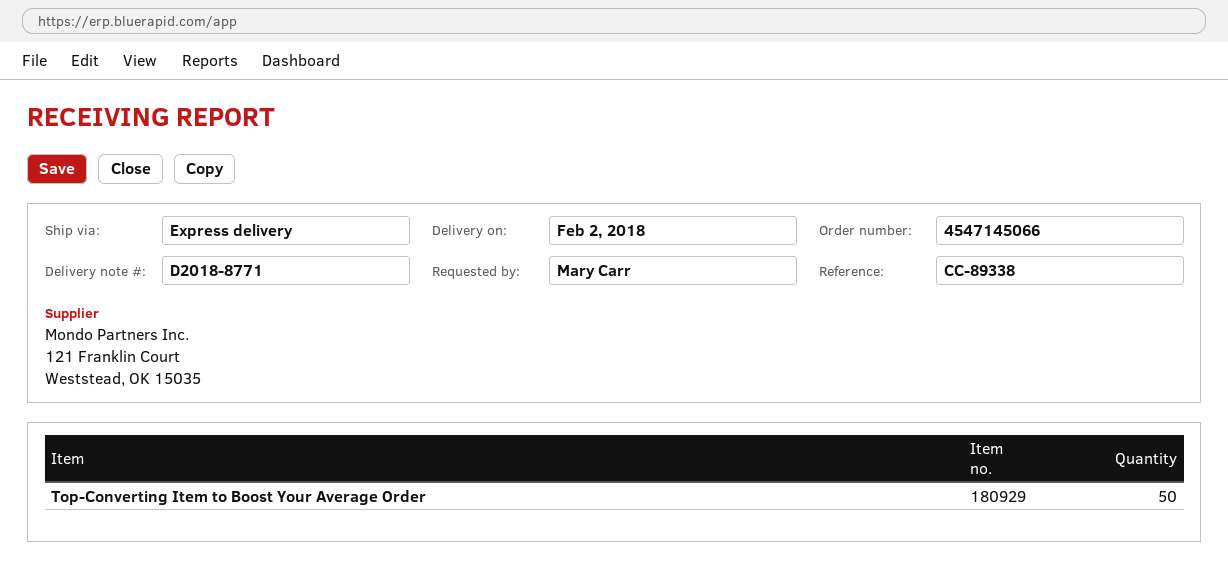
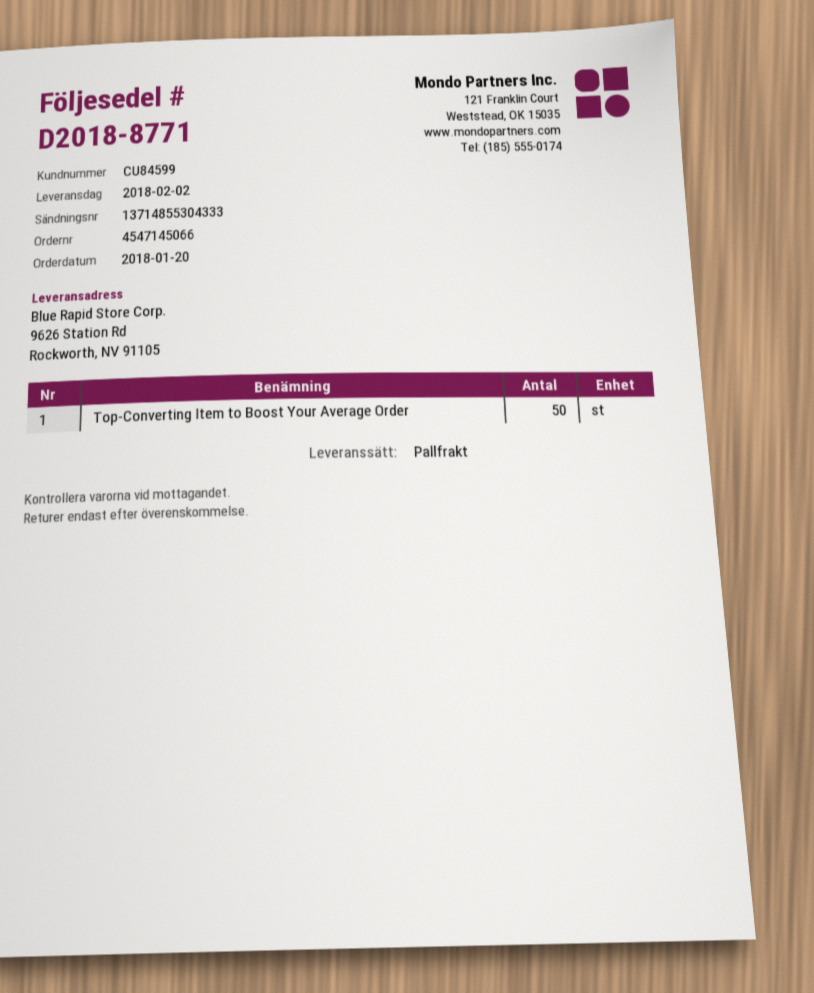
shipping method: express -> pallet freight

